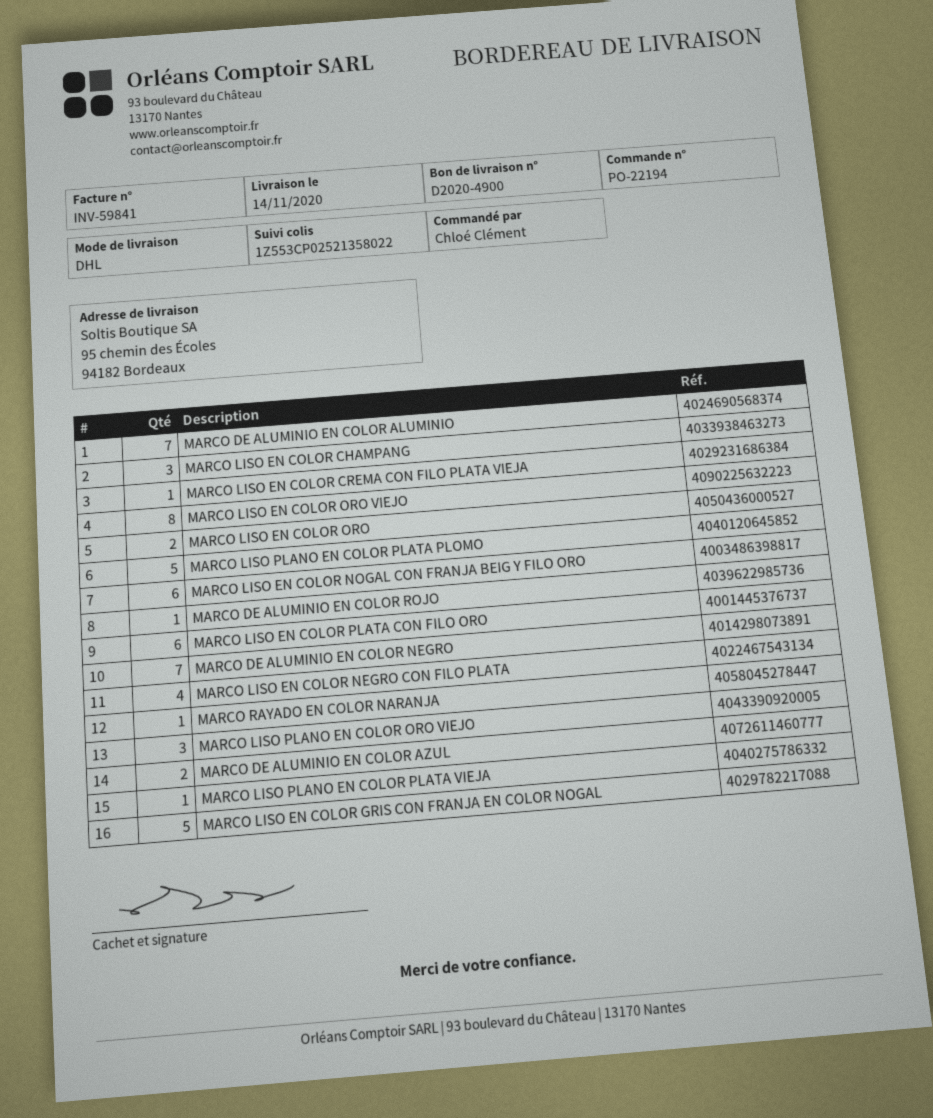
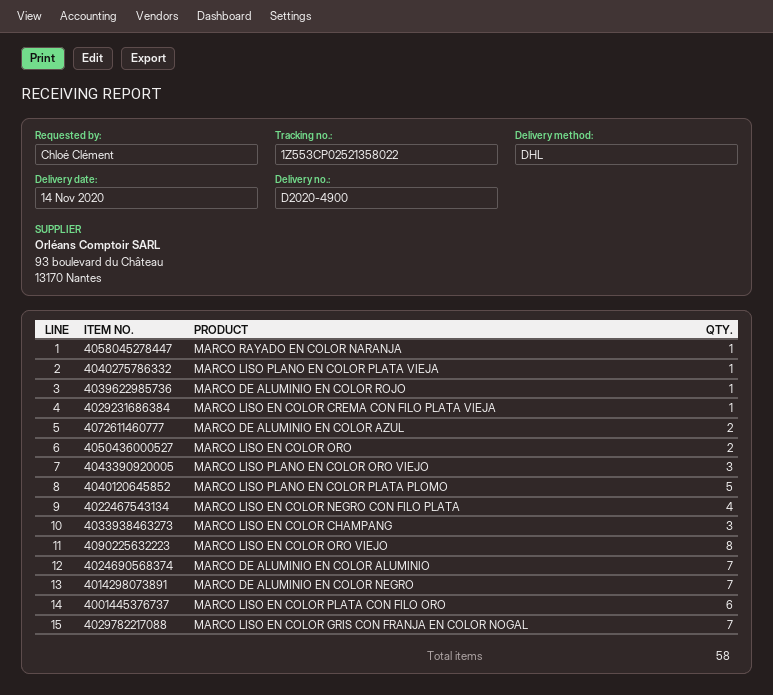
MARCO LISO EN COLOR NOGAL CON FRANJA BEIG Y FILO ORO: 6 -> none
MARCO LISO EN COLOR GRIS CON FRANJA EN COLOR NOGAL: 5 -> 7

